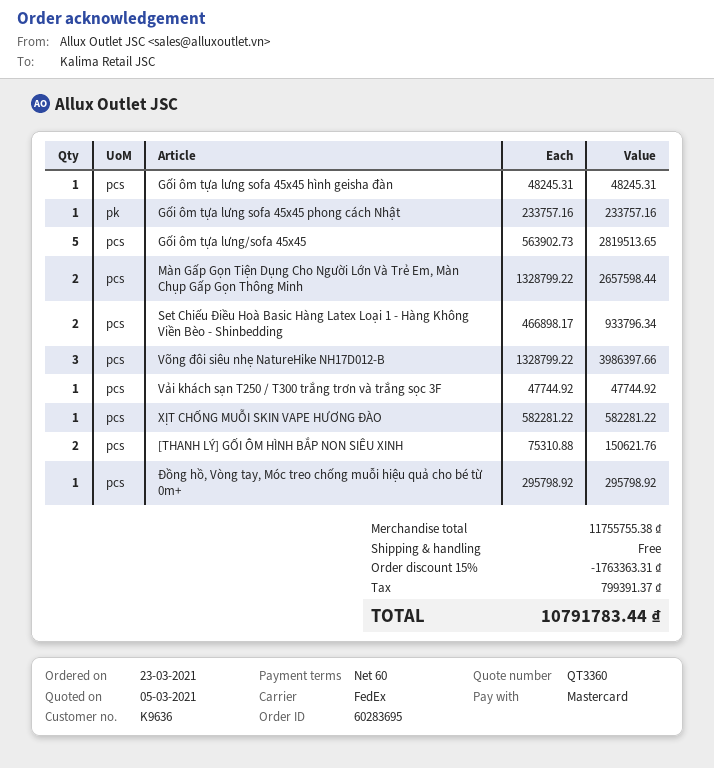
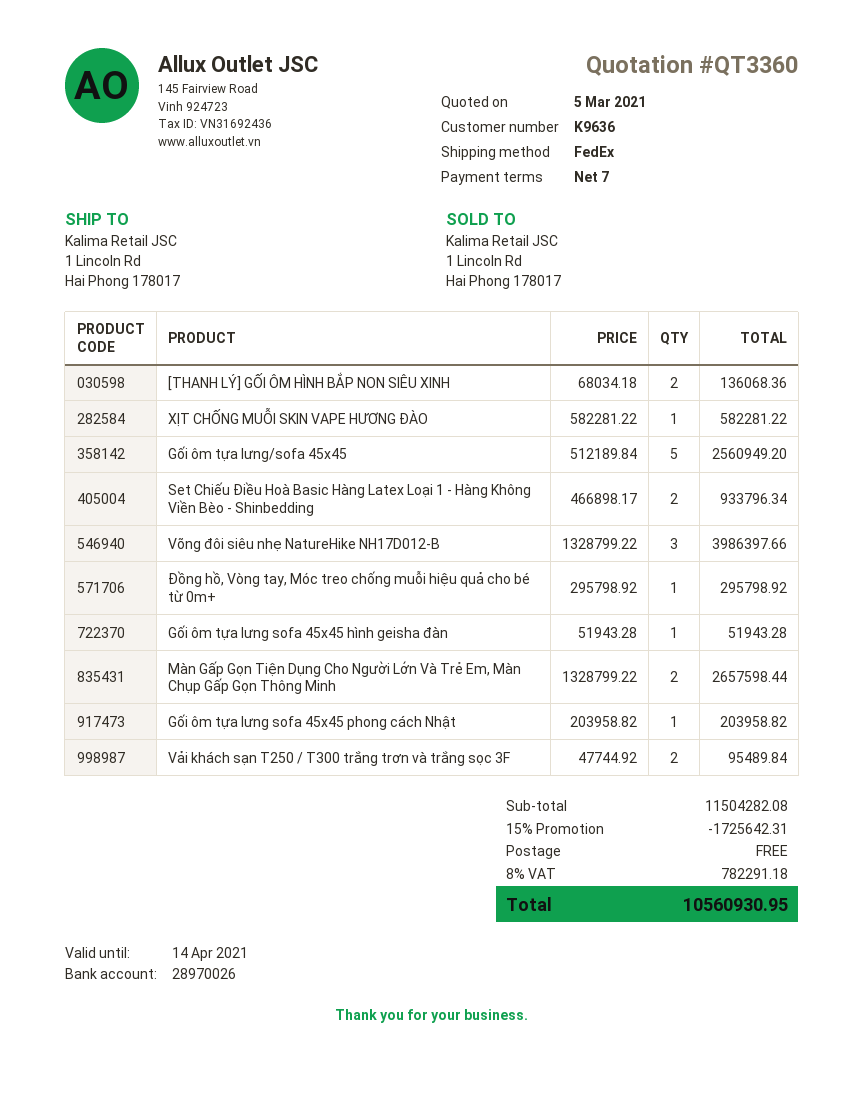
payment terms: 60 days -> 7 days
Gối ôm tựa lưng sofa 45x45 hình geisha đàn: 1 x 48245.31 = 48245.31 -> 1 x 51943.28 = 51943.28
Gối ôm tựa lưng sofa 45x45 phong cách Nhật: 1 x 233757.16 = 233757.16 -> 1 x 203958.82 = 203958.82
Gối ôm tựa lưng/sofa 45x45: 5 x 563902.73 = 2819513.65 -> 5 x 512189.84 = 2560949.20
Vải khách sạn T250 / T300 trắng trơn và trắng sọc 3F: 1 x 47744.92 = 47744.92 -> 2 x 47744.92 = 95489.84
[THANH LÝ] GỐI ÔM HÌNH BẮP NON SIÊU XINH: 2 x 75310.88 = 150621.76 -> 2 x 68034.18 = 136068.36
subtotal: 11755755.38 -> 11504282.08
discount: 15% = 1763363.31 -> 15% = 1725642.31
tax: 799391.37 -> 782291.18
total: 10791783.44 -> 10560930.95

